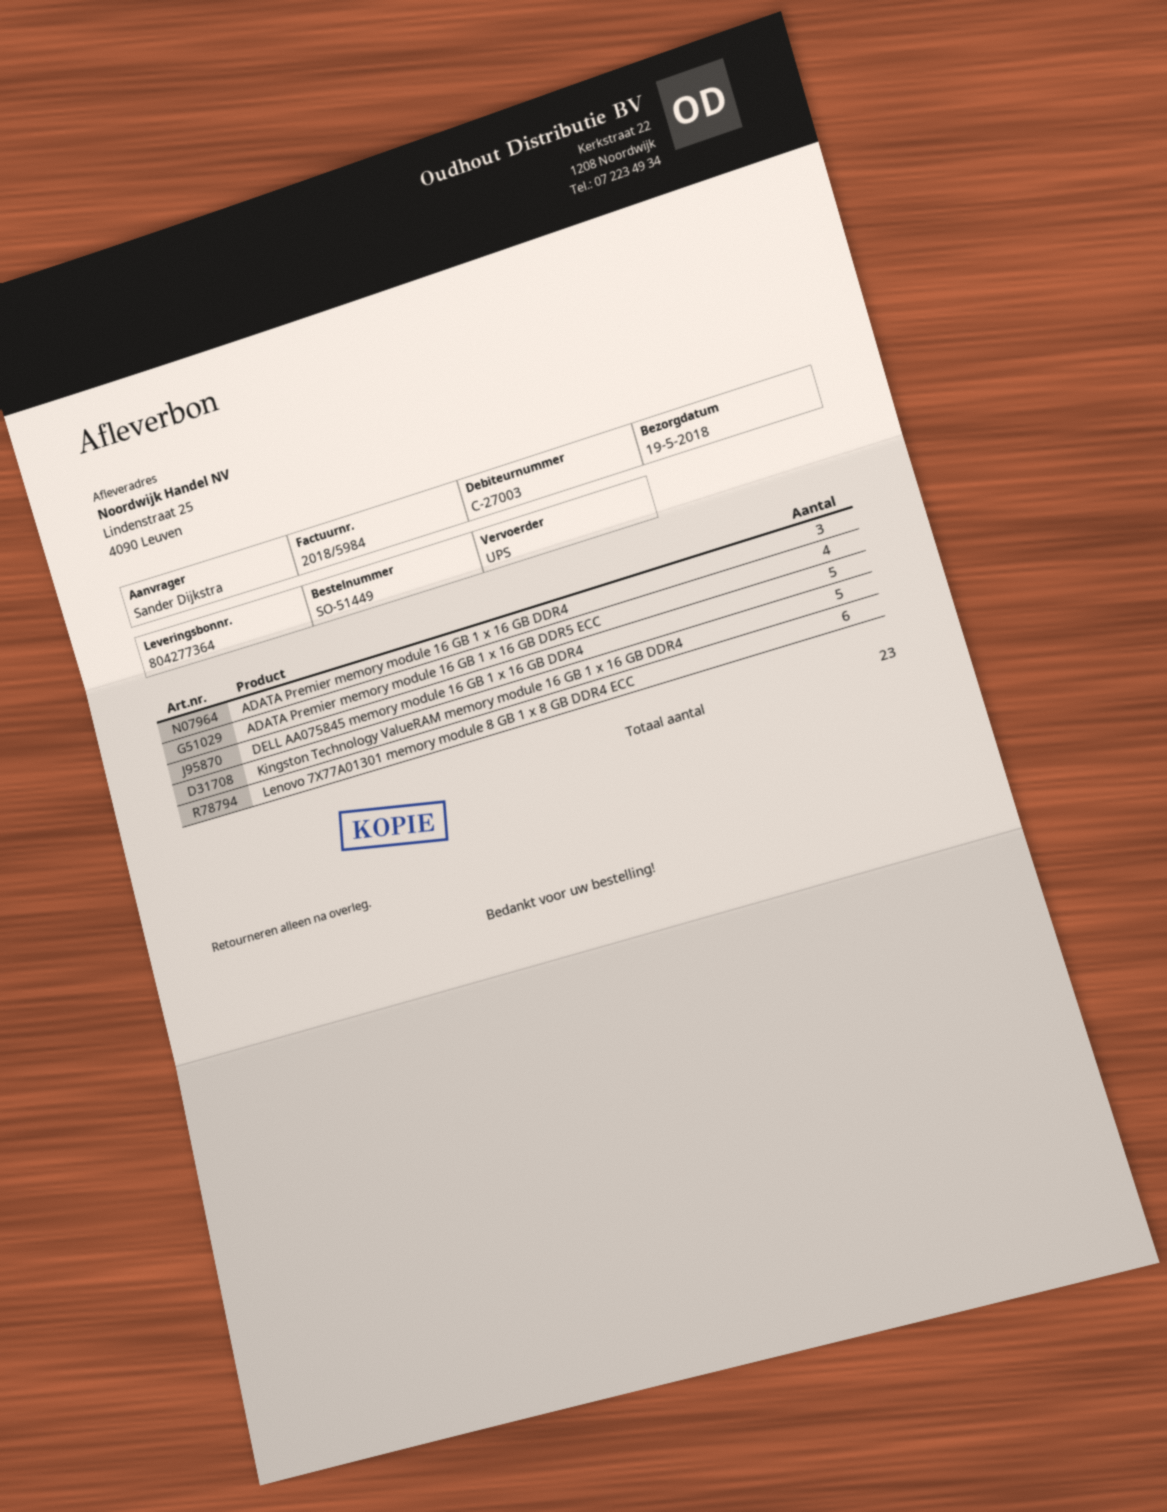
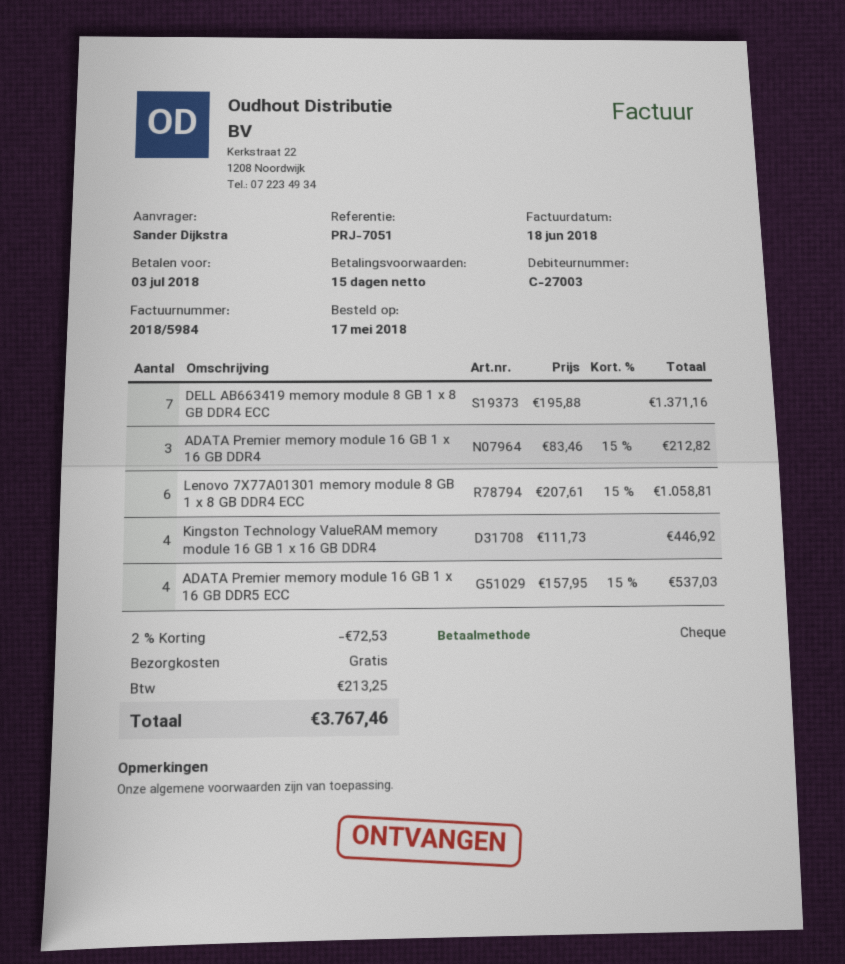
DELL AA075845 memory module 16 GB 1 x 16 GB DDR4: 5 -> none
Kingston Technology ValueRAM memory module 16 GB 1 x 16 GB DDR4: 5 -> 4
DELL AB663419 memory module 8 GB 1 x 8 GB DDR4 ECC: none -> 7

